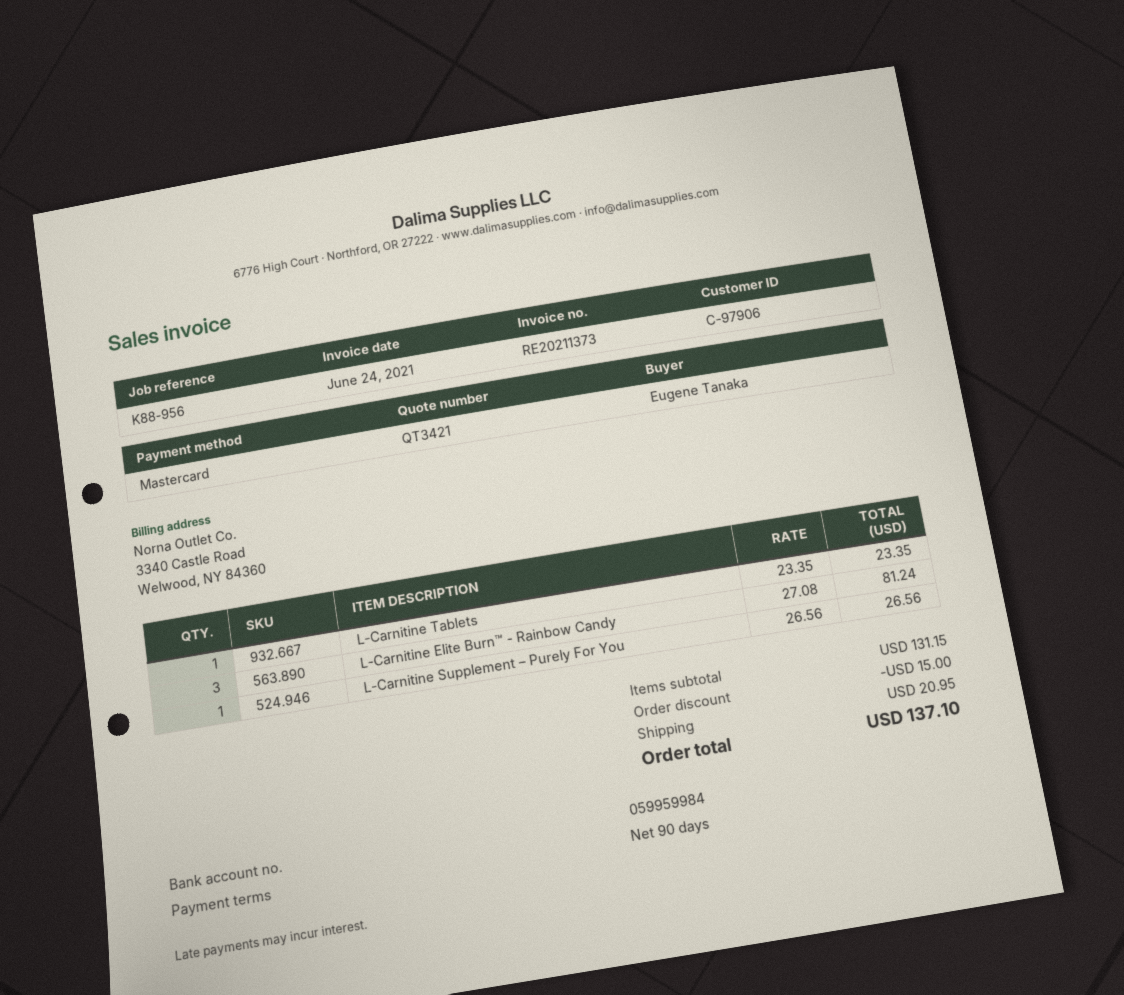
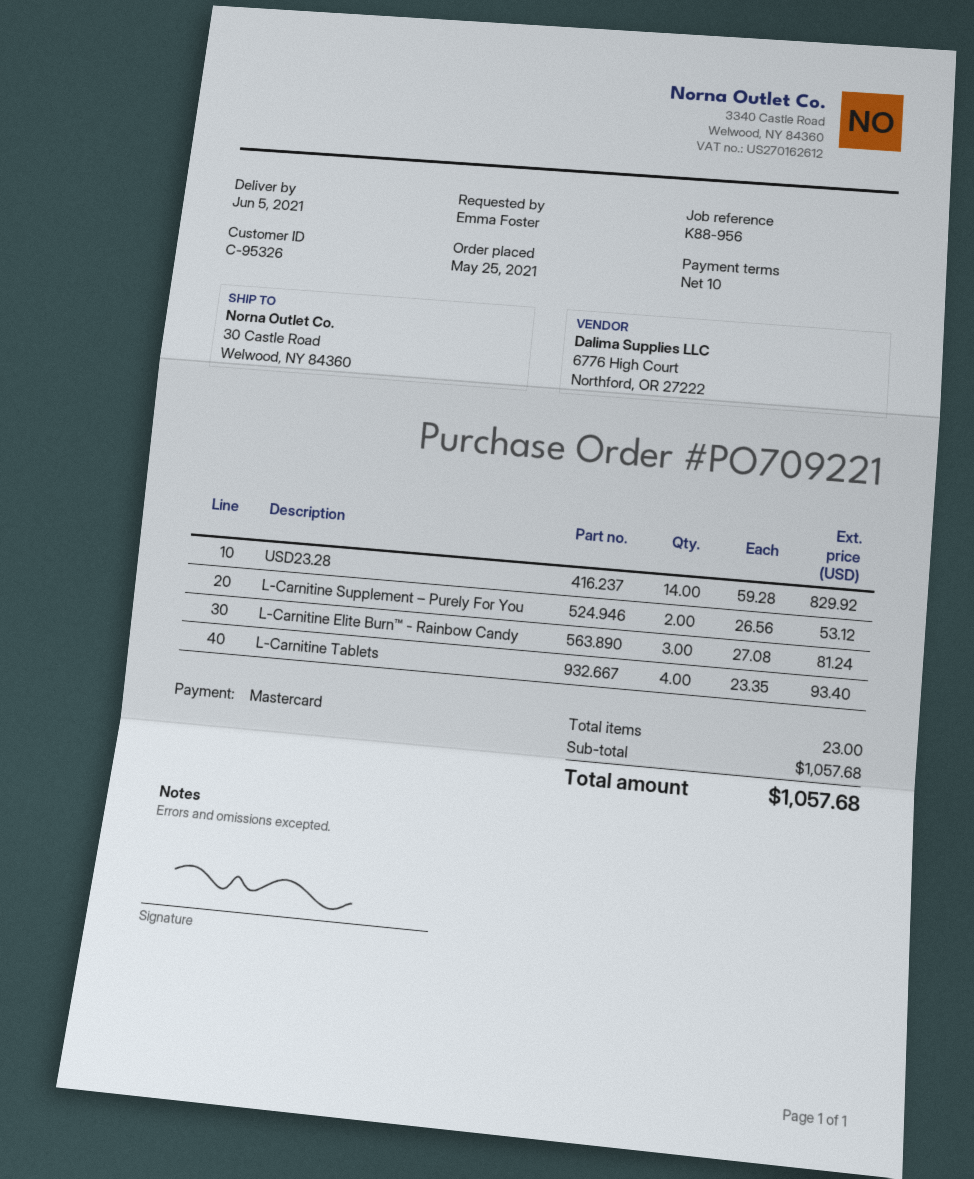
payment terms: 90 days -> 10 days
customer number: C-97906 -> C-95326
ordered by: Eugene Tanaka -> Emma Foster
L-Carnitine Tablets: 1 x 23.35 = 23.35 -> 4 x 23.35 = 93.40
L-Carnitine Supplement – Purely For You: 1 x 26.56 = 26.56 -> 2 x 26.56 = 53.12
USD23.28: none -> 14 x 59.28 = 829.92
subtotal: 131.15 -> 1057.68
discount: 15.00 -> none
shipping: 20.95 -> none
total: 137.10 -> 1057.68

